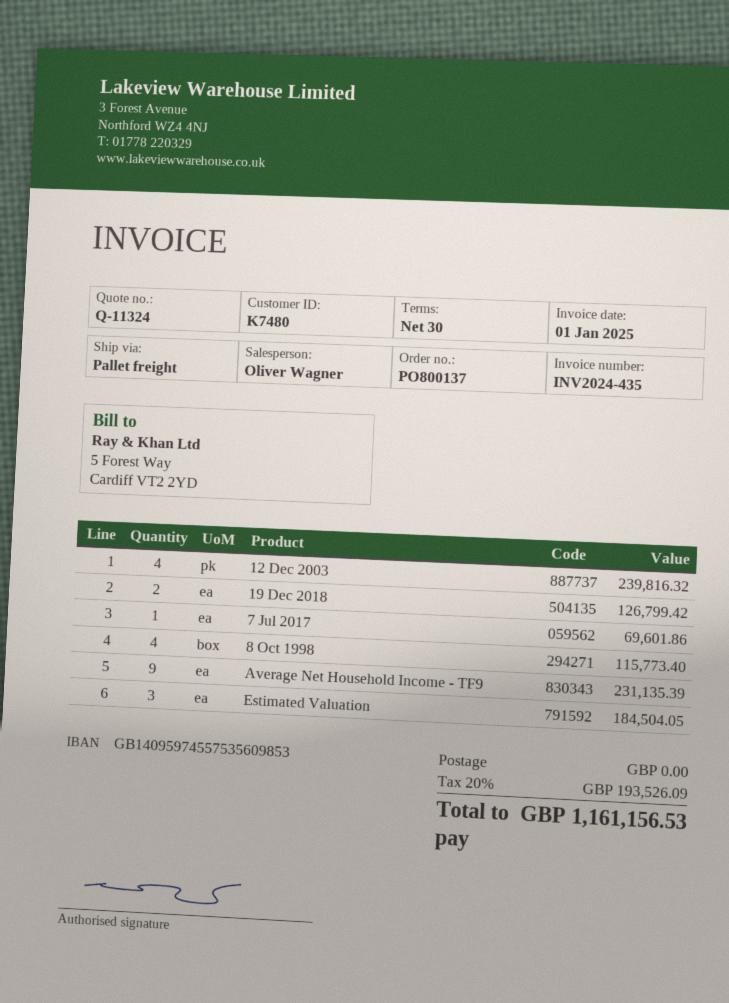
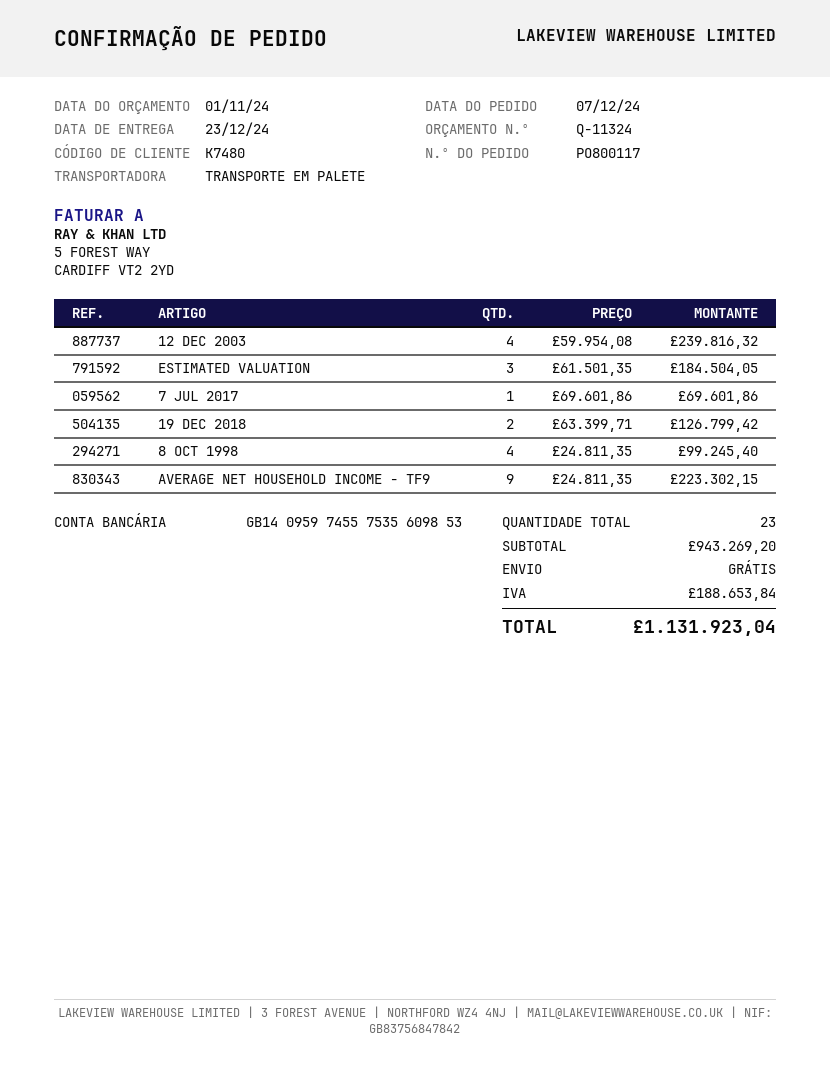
order number: PO800137 -> PO800117
8 Oct 1998: 4 for 115773.40 -> 4 for 99245.40
Average Net Household Income - TF9: 9 for 231135.39 -> 9 for 223302.15
tax: 193526.09 -> 188653.84
total: 1161156.53 -> 1131923.04

